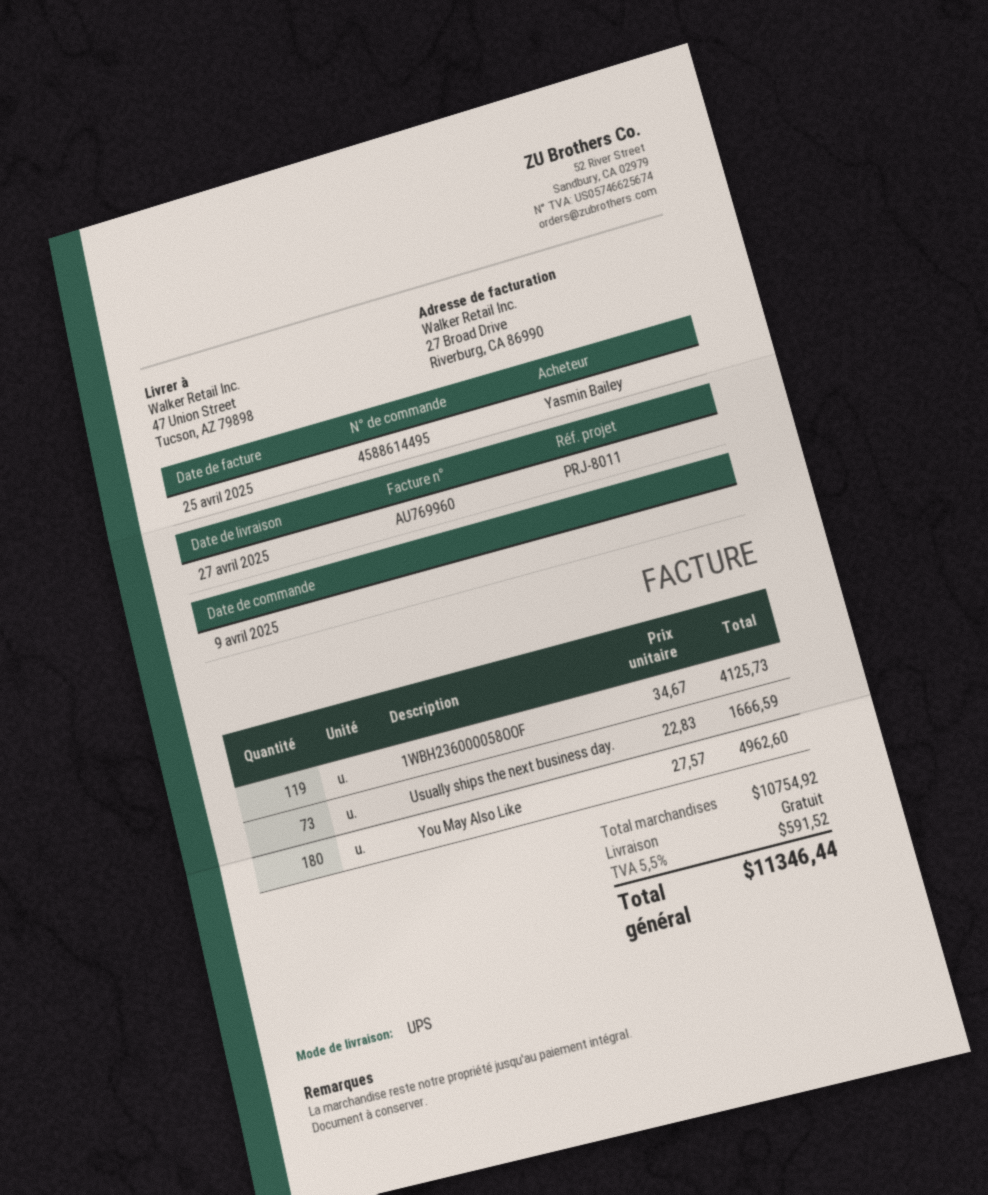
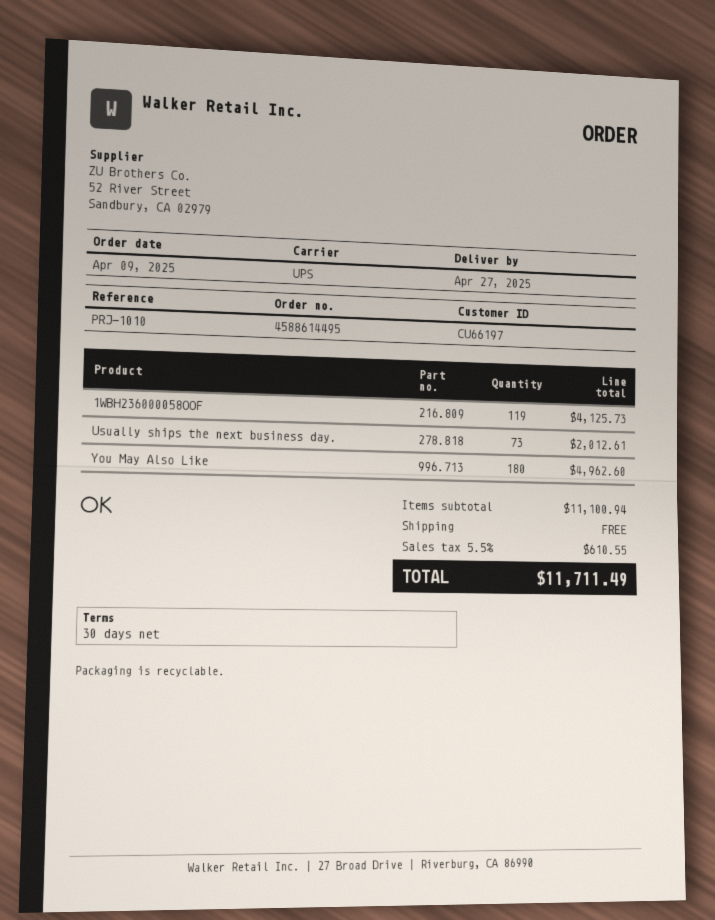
reference: PRJ-8011 -> PRJ-1010
Usually ships the next business day.: 73 for 1666.59 -> 73 for 2012.61
subtotal: 10754.92 -> 11100.94
tax: 5.5% = 591.52 -> 5.5% = 610.55
total: 11346.44 -> 11711.49

